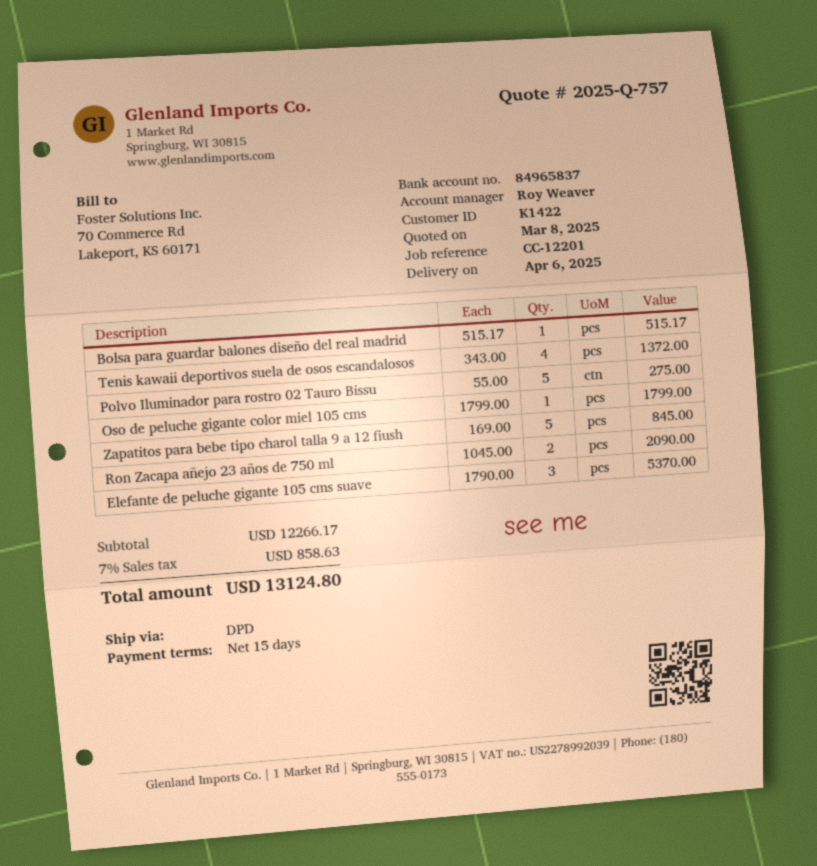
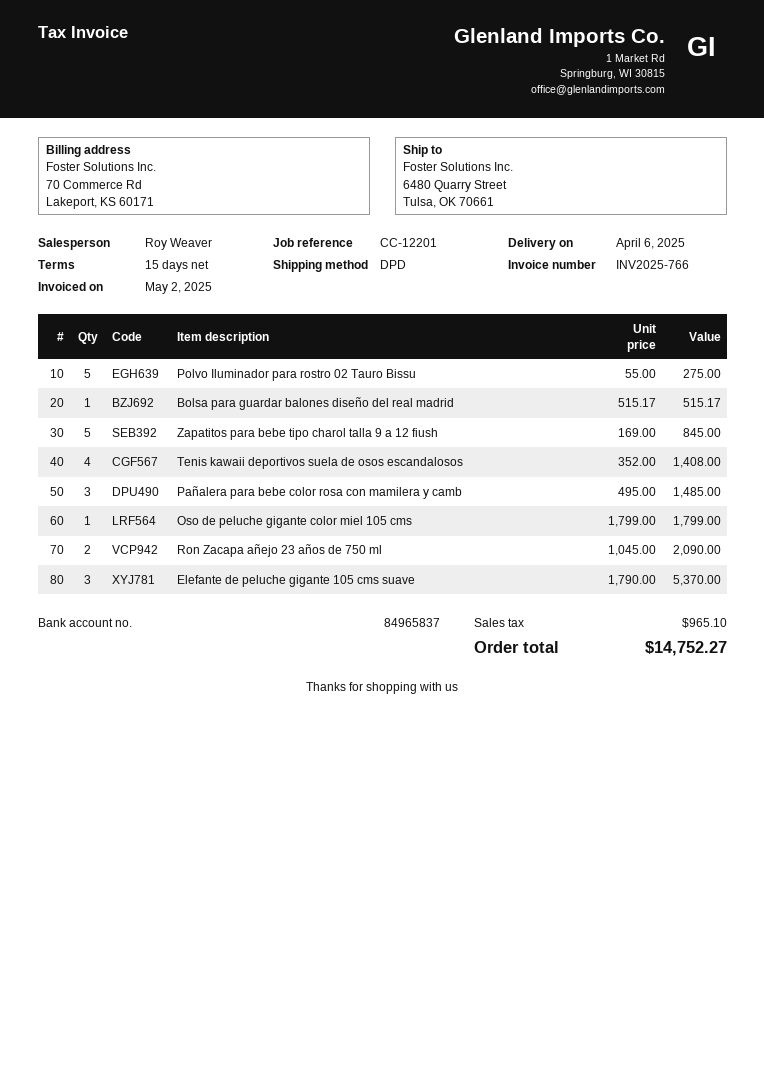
Tenis kawaii deportivos suela de osos escandalosos: 4 x 343.00 = 1372.00 -> 4 x 352.00 = 1408.00
Pañalera para bebe color rosa con mamilera y camb: none -> 3 x 495.00 = 1485.00
tax: 858.63 -> 965.10
total: 13124.80 -> 14752.27

